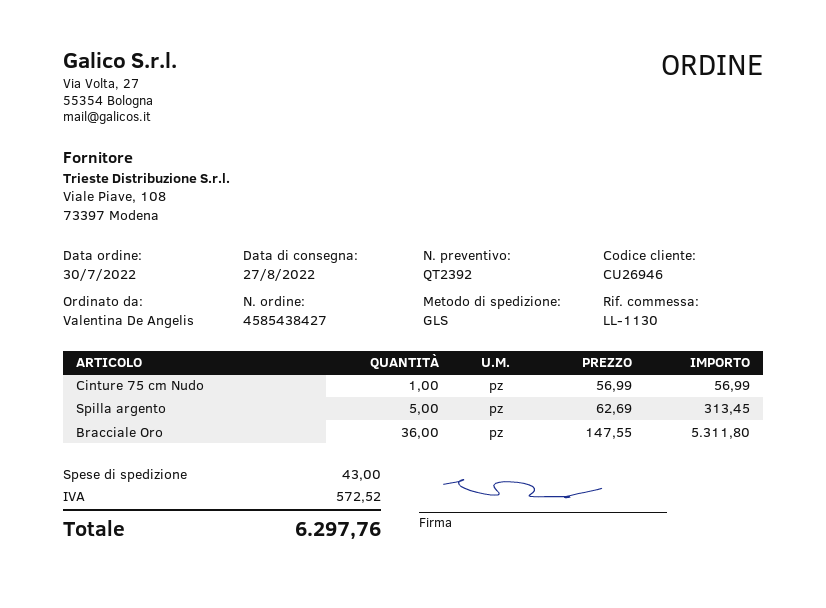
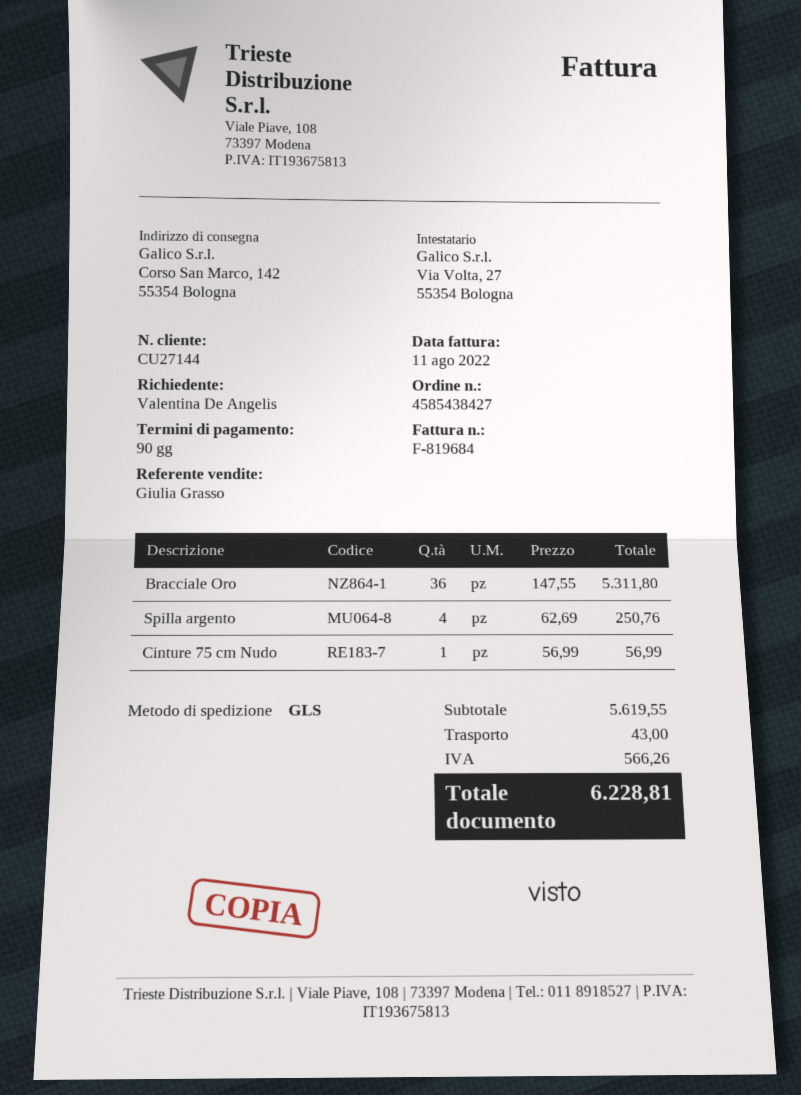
customer number: CU26946 -> CU27144
Spilla argento: 5 x 62.69 = 313.45 -> 4 x 62.69 = 250.76
tax: 572.52 -> 566.26
total: 6297.76 -> 6228.81

